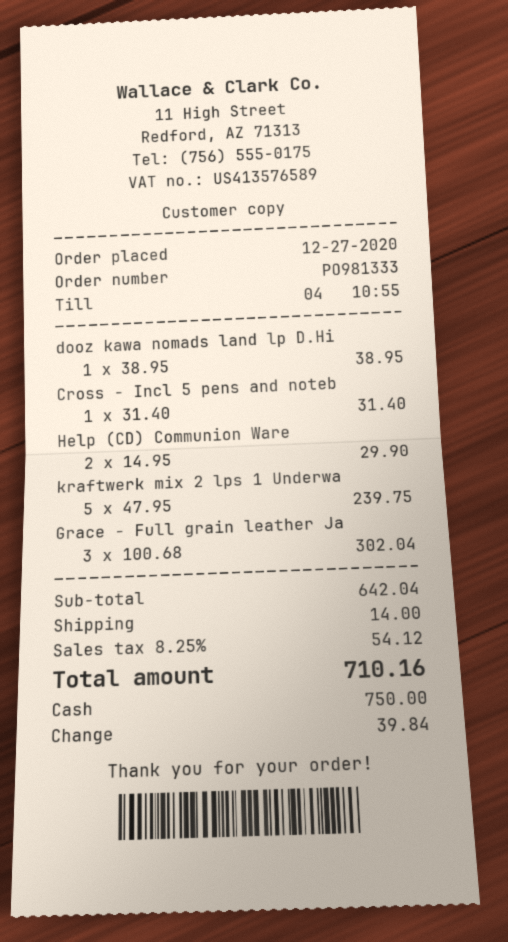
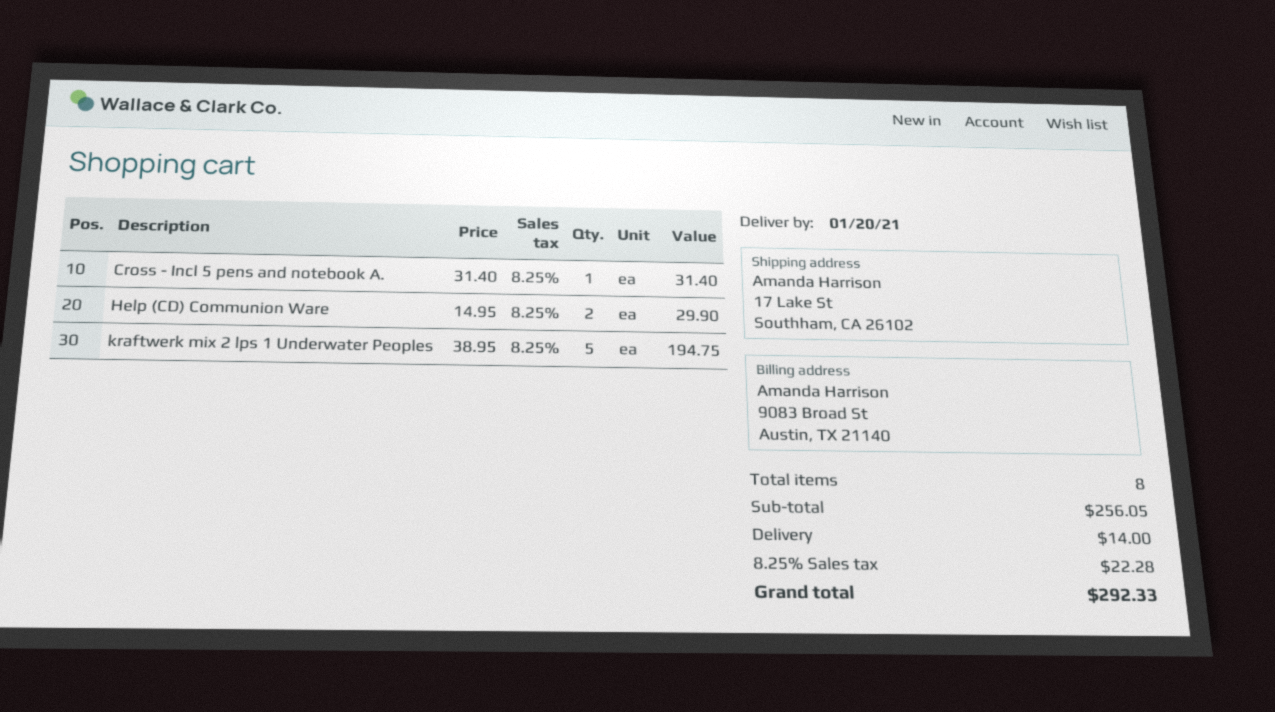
dooz kawa nomads land lp D.Hi: 1 x 38.95 = 38.95 -> none
kraftwerk mix 2 lps 1 Underwa: 5 x 47.95 = 239.75 -> 5 x 38.95 = 194.75
Grace - Full grain leather Ja: 3 x 100.68 = 302.04 -> none
subtotal: 642.04 -> 256.05
tax: 8.25% = 54.12 -> 8.25% = 22.28
total: 710.16 -> 292.33

